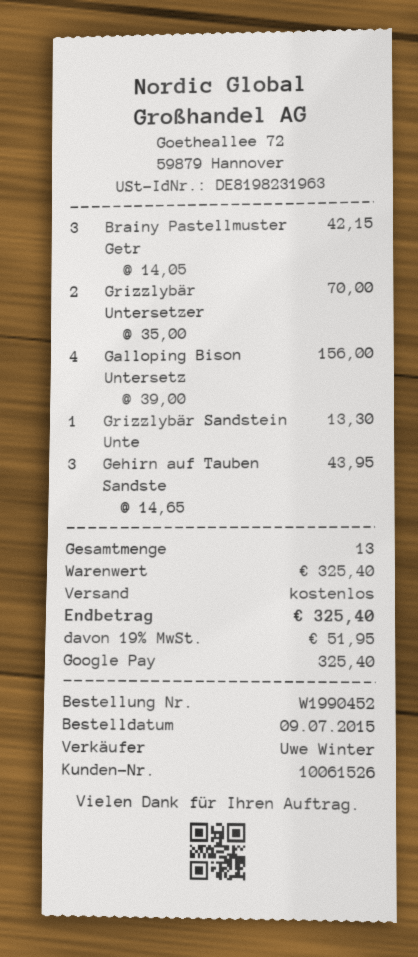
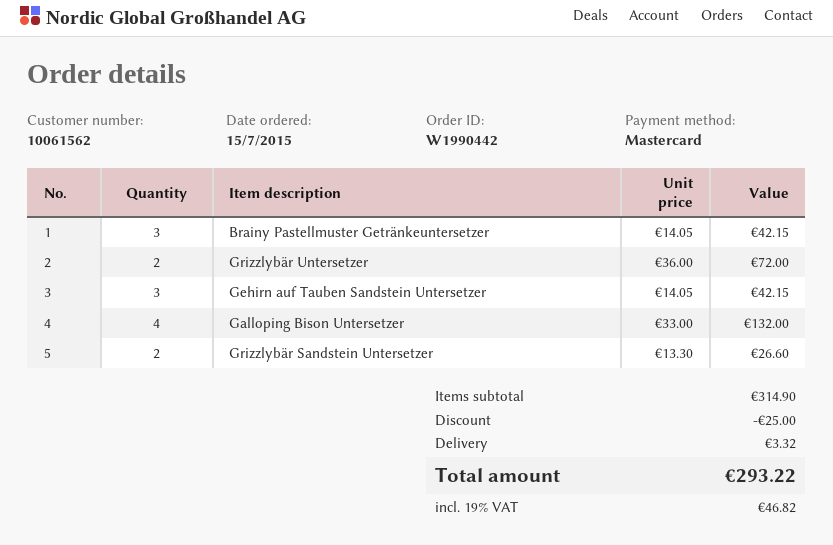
order number: W1990452 -> W1990442
order date: 2015-07-09 -> 2015-07-15
customer number: 10061526 -> 10061562
payment method: Google Pay -> Mastercard
Grizzlybär Untersetzer: 2 x 35.00 = 70.00 -> 2 x 36.00 = 72.00
Galloping Bison Untersetz: 4 x 39.00 = 156.00 -> 4 x 33.00 = 132.00
Grizzlybär Sandstein Unte: 1 x 13.30 = 13.30 -> 2 x 13.30 = 26.60
Gehirn auf Tauben Sandste: 3 x 14.65 = 43.95 -> 3 x 14.05 = 42.15
subtotal: 325.40 -> 314.90
discount: none -> 25.00
shipping: 0.00 -> 3.32
tax: 19% = 51.95 -> 19% = 46.82
total: 325.40 -> 293.22

